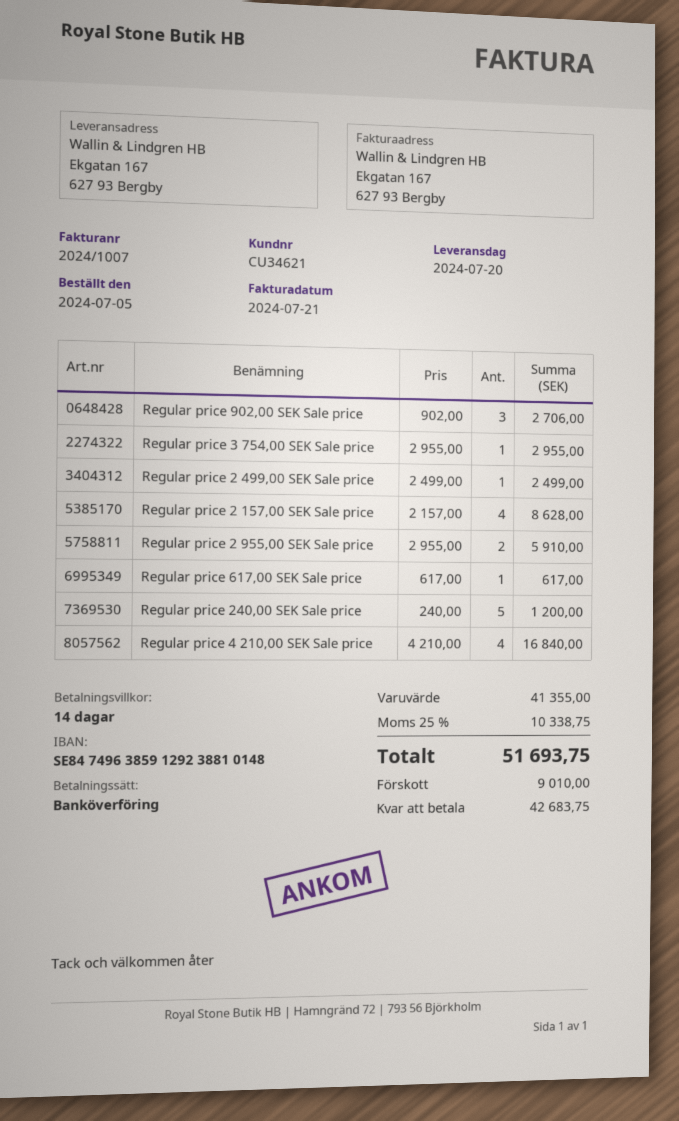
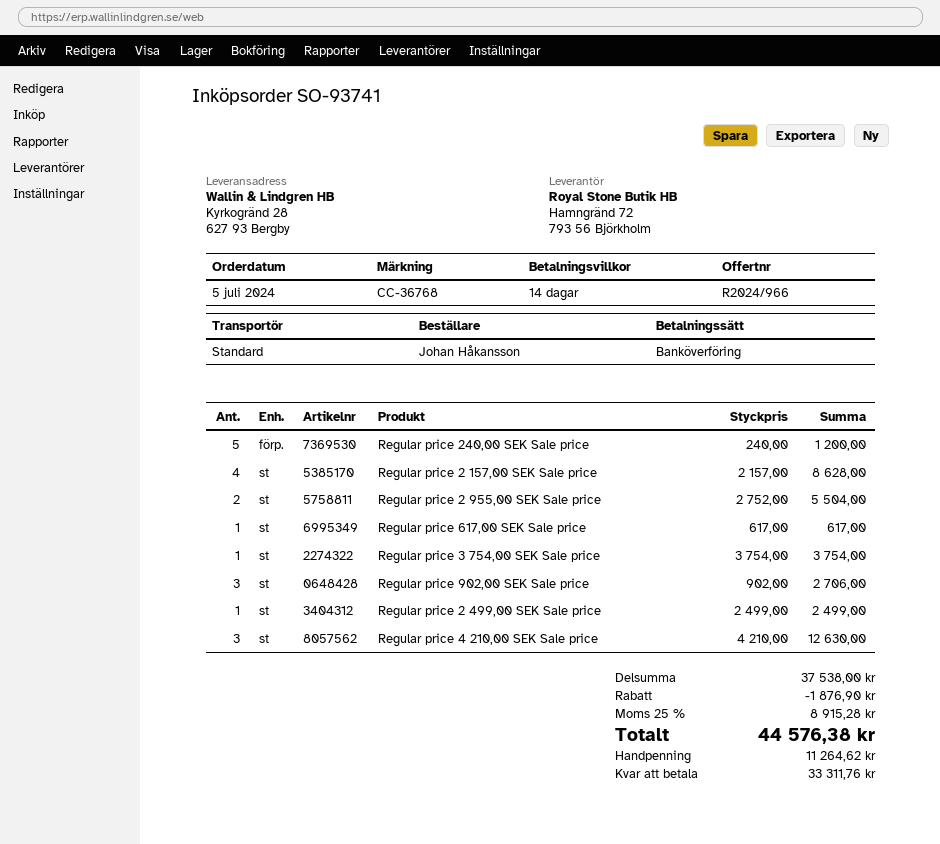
ship to: Ekgatan 167, 627 93 Bergby -> Kyrkogränd 28, 627 93 Bergby
Regular price 3 754,00 SEK Sale price: 1 x 2955.00 = 2955.00 -> 1 x 3754.00 = 3754.00
Regular price 2 955,00 SEK Sale price: 2 x 2955.00 = 5910.00 -> 2 x 2752.00 = 5504.00
Regular price 4 210,00 SEK Sale price: 4 x 4210.00 = 16840.00 -> 3 x 4210.00 = 12630.00
subtotal: 41355.00 -> 37538.00
discount: none -> 1876.90
tax: 25% = 10338.75 -> 25% = 8915.28
total: 51693.75 -> 44576.38
deposit: 9010.00 -> 11264.62
balance: 42683.75 -> 33311.76

